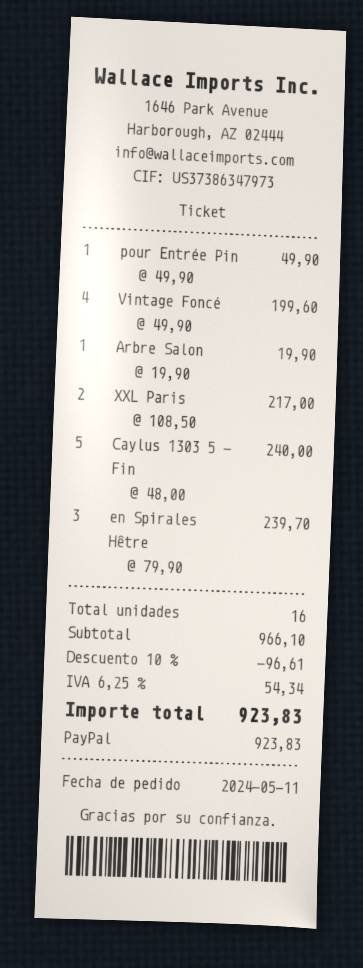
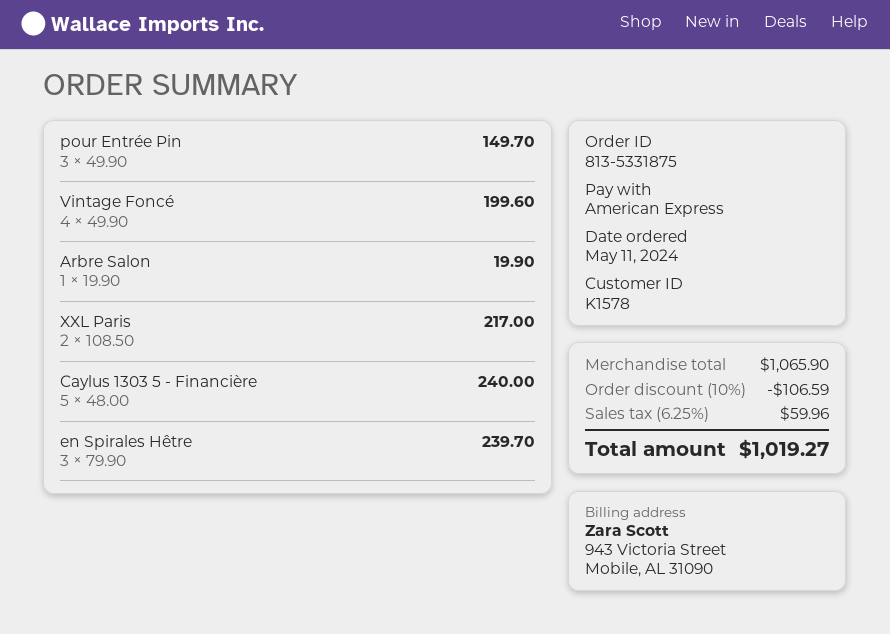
payment method: PayPal -> American Express
pour Entrée Pin: 1 x 49.90 = 49.90 -> 3 x 49.90 = 149.70
subtotal: 966.10 -> 1065.90
discount: 10% = 96.61 -> 10% = 106.59
tax: 6.25% = 54.34 -> 6.25% = 59.96
total: 923.83 -> 1019.27

